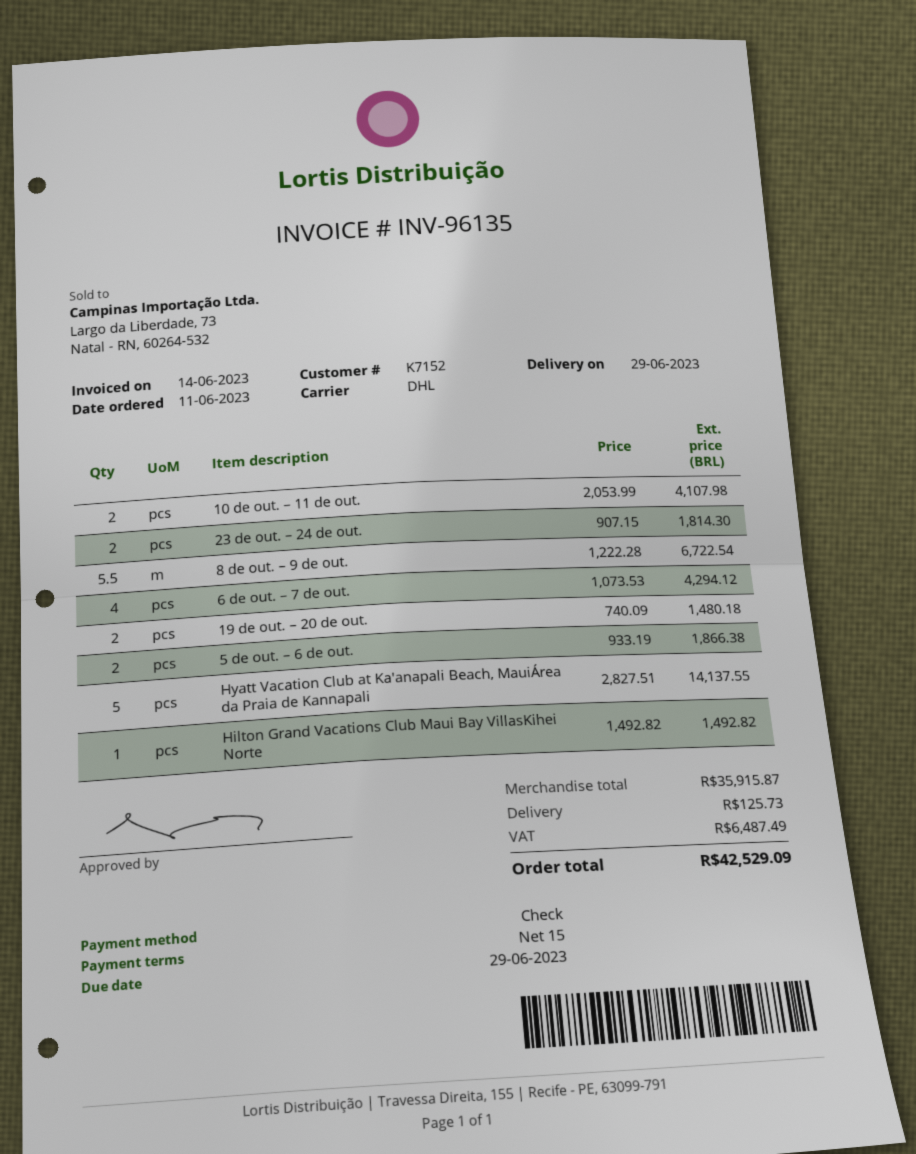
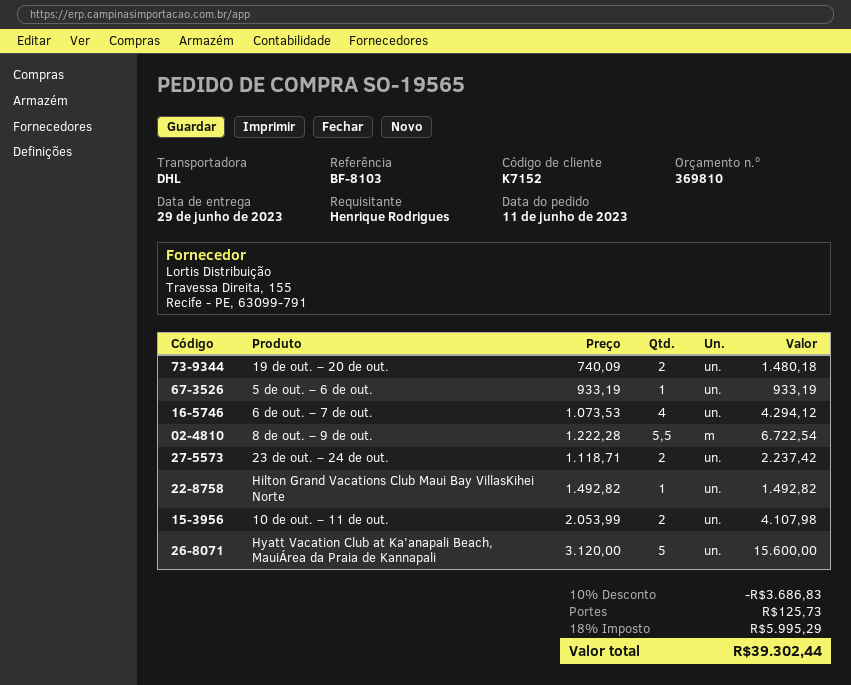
23 de out. – 24 de out.: 2 x 907.15 = 1814.30 -> 2 x 1118.71 = 2237.42
5 de out. – 6 de out.: 2 x 933.19 = 1866.38 -> 1 x 933.19 = 933.19
Hyatt Vacation Club at Ka'anapali Beach, MauiÁrea da Praia de Kannapali: 5 x 2827.51 = 14137.55 -> 5 x 3120.00 = 15600.00
discount: none -> 10% = 3686.83
tax: 6487.49 -> 5995.29
total: 42529.09 -> 39302.44

